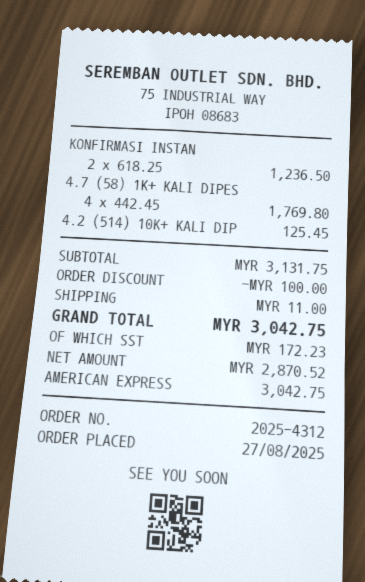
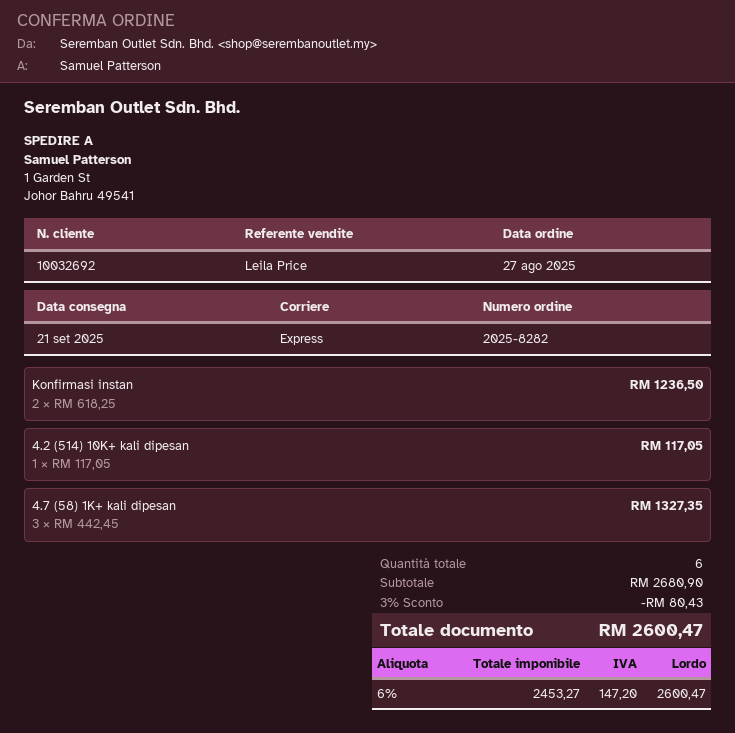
order number: 2025-4312 -> 2025-8282
4.7 (58) 1K+ KALI DIPES: 4 x 442.45 = 1769.80 -> 3 x 442.45 = 1327.35
4.2 (514) 10K+ KALI DIP: 1 x 125.45 = 125.45 -> 1 x 117.05 = 117.05
subtotal: 3131.75 -> 2680.90
discount: 100.00 -> 80.43
shipping: 11.00 -> none
net: 2870.52 -> 2453.27
tax: 172.23 -> 147.20
total: 3042.75 -> 2600.47

